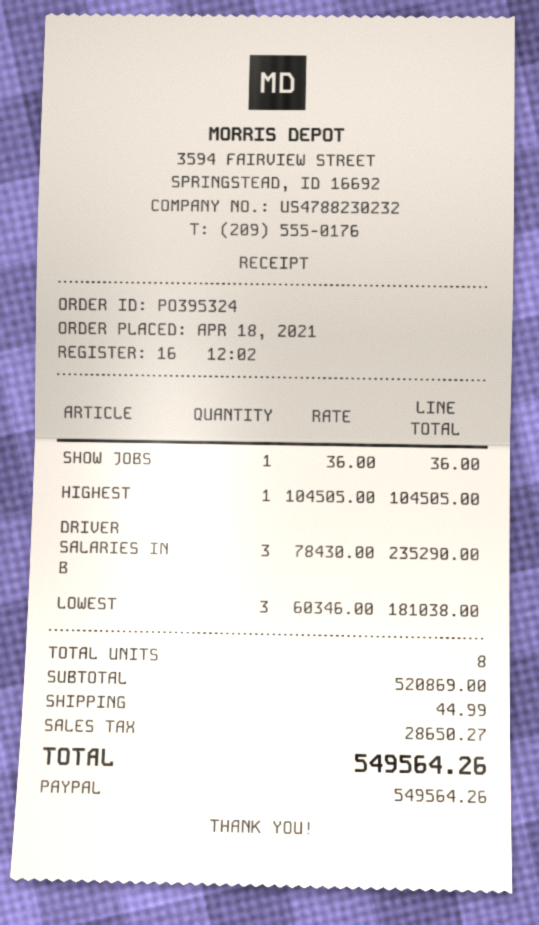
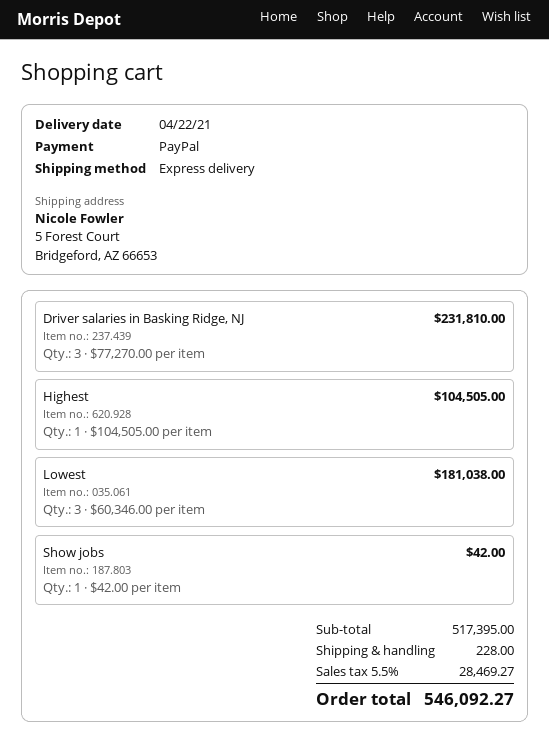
SHOW JOBS: 1 x 36.00 = 36.00 -> 1 x 42.00 = 42.00
DRIVER SALARIES IN B: 3 x 78430.00 = 235290.00 -> 3 x 77270.00 = 231810.00
subtotal: 520869.00 -> 517395.00
shipping: 44.99 -> 228.00
tax: 28650.27 -> 28469.27
total: 549564.26 -> 546092.27

